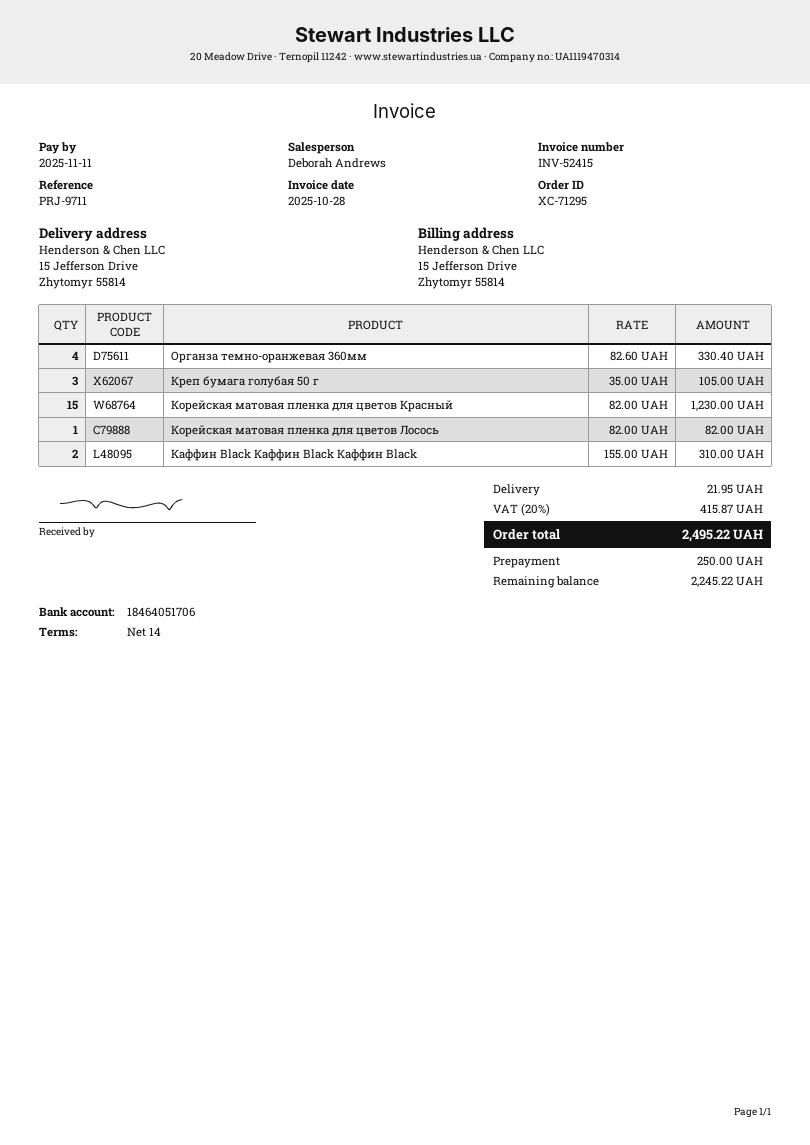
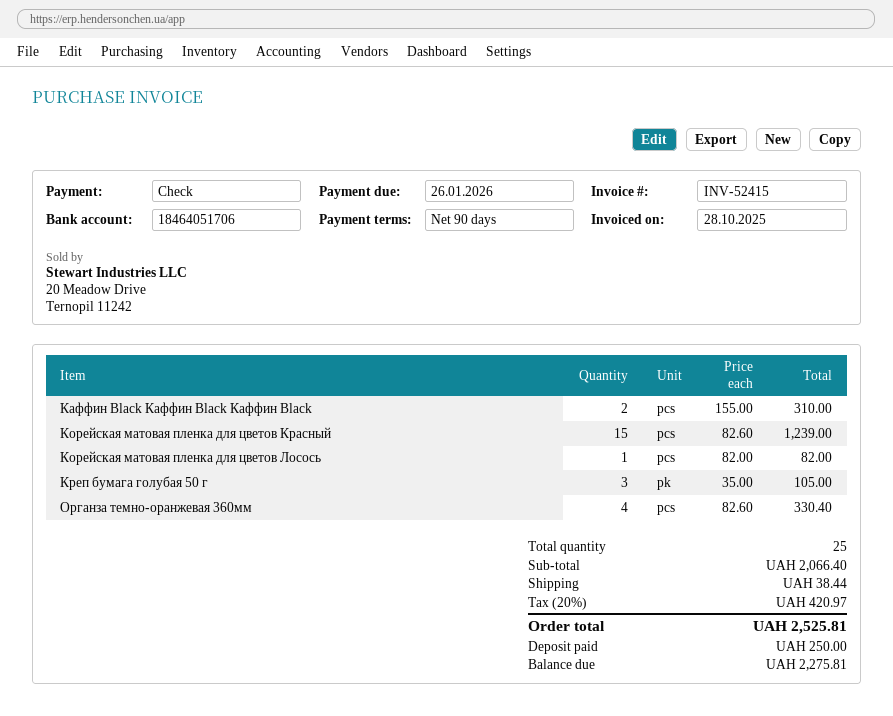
payment terms: 14 days -> 90 days
due date: 2025-11-11 -> 2026-01-26
Корейская матовая пленка для цветов Красный: 15 x 82.00 = 1230.00 -> 15 x 82.60 = 1239.00
shipping: 21.95 -> 38.44
tax: 20% = 415.87 -> 20% = 420.97
total: 2495.22 -> 2525.81
balance: 2245.22 -> 2275.81

